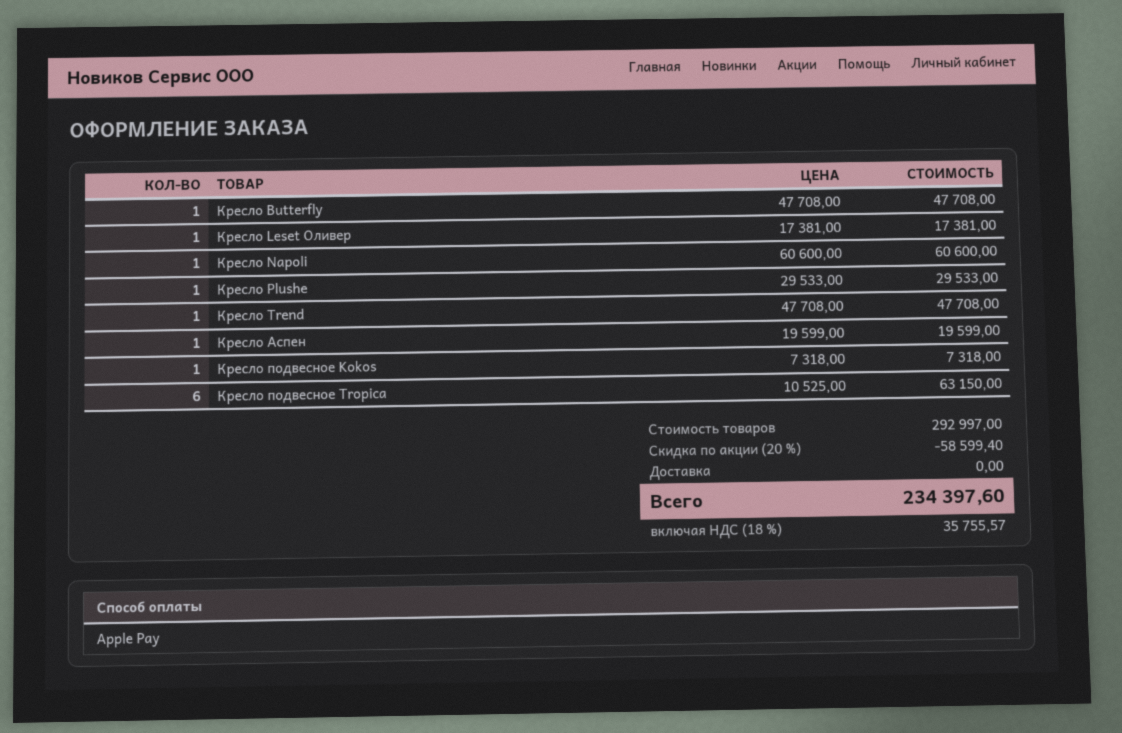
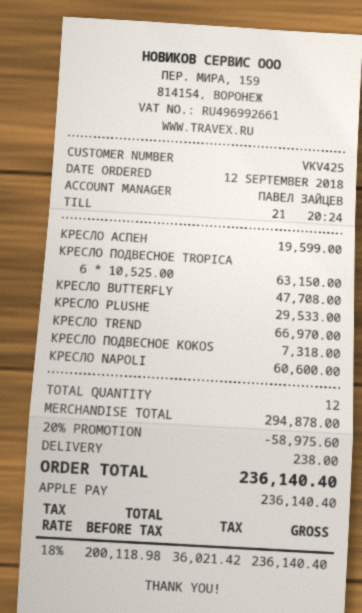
Кресло Leset Оливер: 1 x 17381.00 = 17381.00 -> none
Кресло Trend: 1 x 47708.00 = 47708.00 -> 1 x 66970.00 = 66970.00
subtotal: 292997.00 -> 294878.00
discount: 20% = 58599.40 -> 20% = 58975.60
shipping: 0.00 -> 238.00
tax: 18% = 35755.57 -> 18% = 36021.42
total: 234397.60 -> 236140.40

